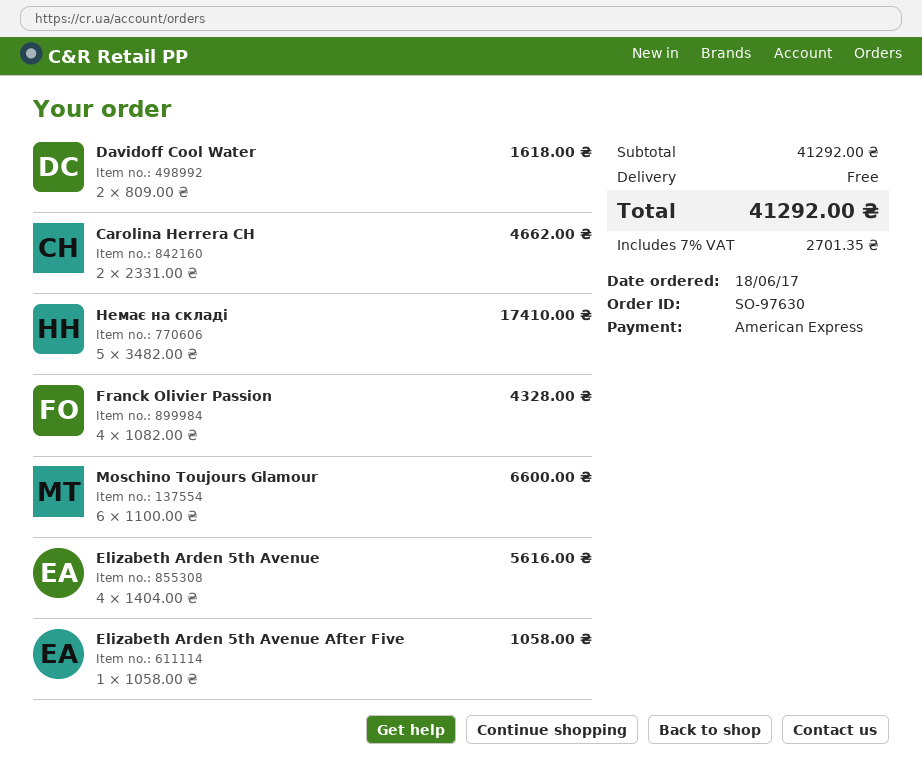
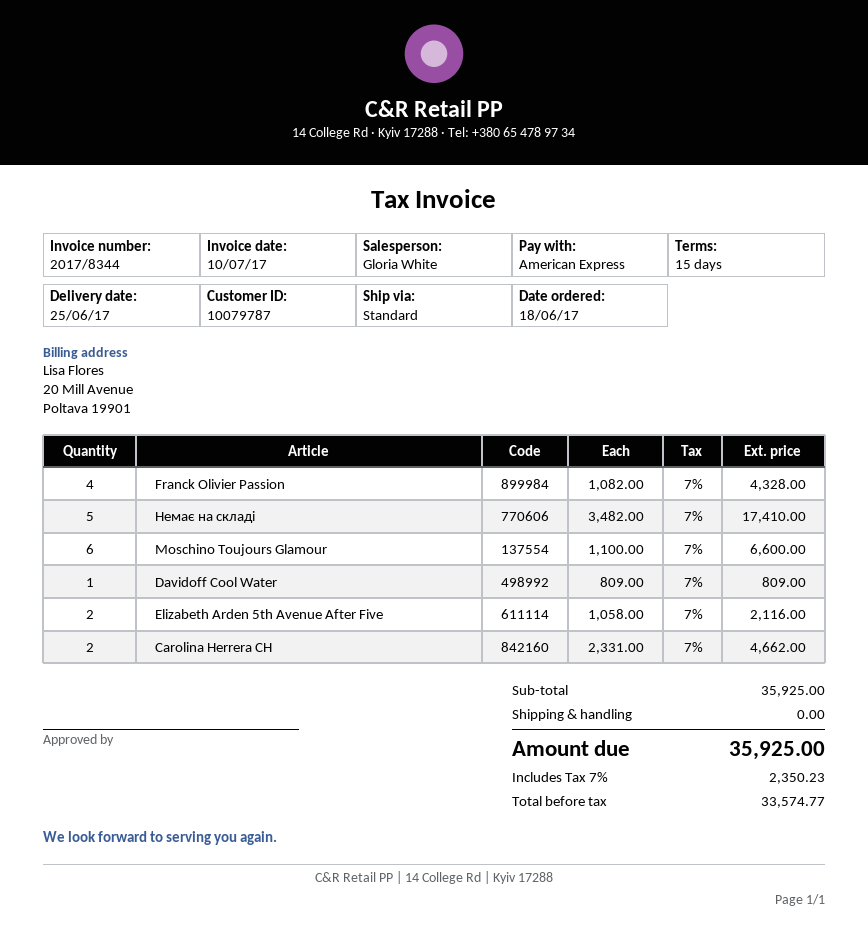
Davidoff Cool Water: 2 x 809.00 = 1618.00 -> 1 x 809.00 = 809.00
Elizabeth Arden 5th Avenue: 4 x 1404.00 = 5616.00 -> none
Elizabeth Arden 5th Avenue After Five: 1 x 1058.00 = 1058.00 -> 2 x 1058.00 = 2116.00
subtotal: 41292.00 -> 35925.00
tax: 7% = 2701.35 -> 7% = 2350.23
total: 41292.00 -> 35925.00

